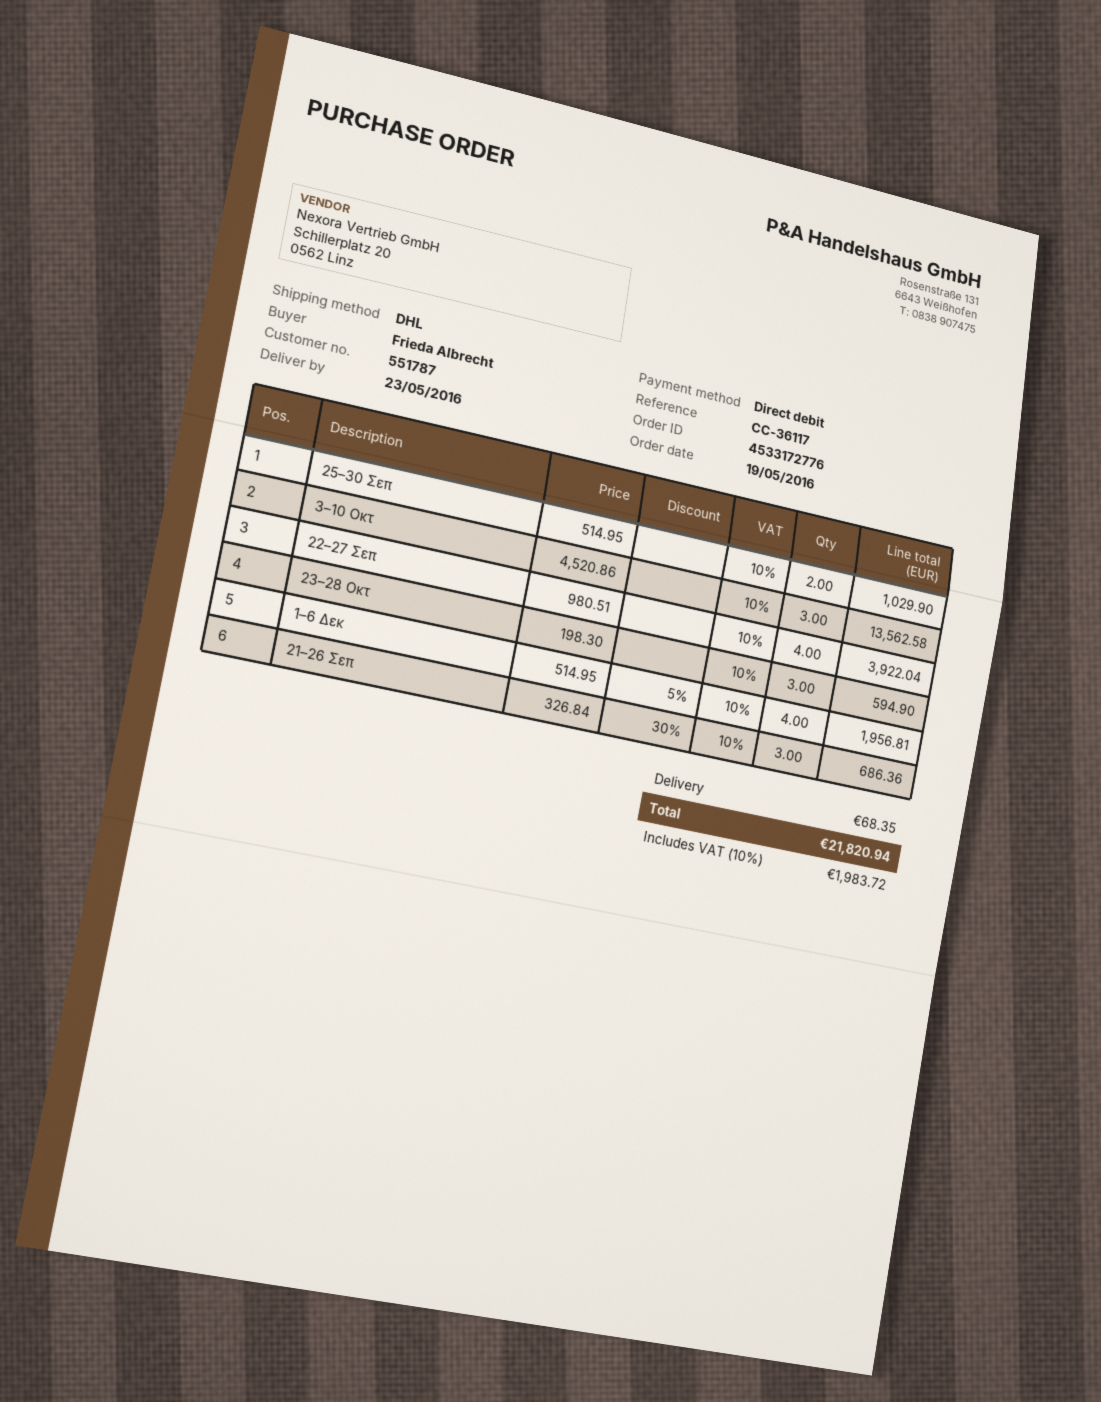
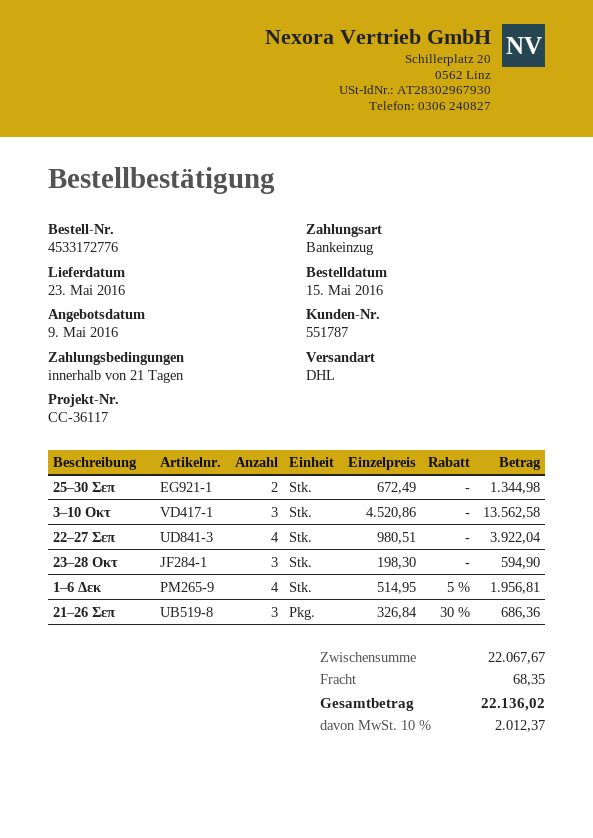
order date: 2016-05-19 -> 2016-05-15
25–30 Σεπ: 2 x 514.95 = 1029.90 -> 2 x 672.49 = 1344.98
tax: 10% = 1983.72 -> 10% = 2012.37
total: 21820.94 -> 22136.02

